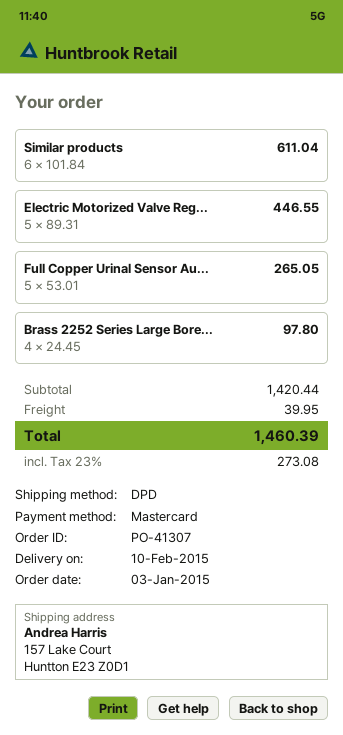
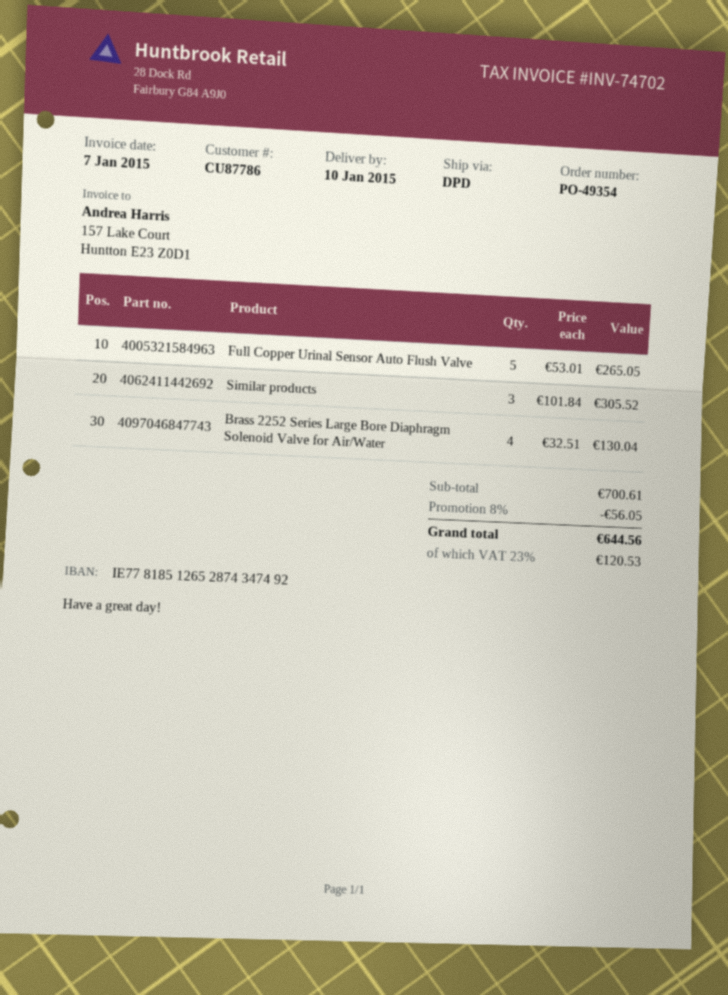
order number: PO-41307 -> PO-49354
delivery date: 2015-02-10 -> 2015-01-10
Similar products: 6 x 101.84 = 611.04 -> 3 x 101.84 = 305.52
Electric Motorized Valve Reg...: 5 x 89.31 = 446.55 -> none
Brass 2252 Series Large Bore...: 4 x 24.45 = 97.80 -> 4 x 32.51 = 130.04
subtotal: 1420.44 -> 700.61
discount: none -> 8% = 56.05
shipping: 39.95 -> none
tax: 23% = 273.08 -> 23% = 120.53
total: 1460.39 -> 644.56

